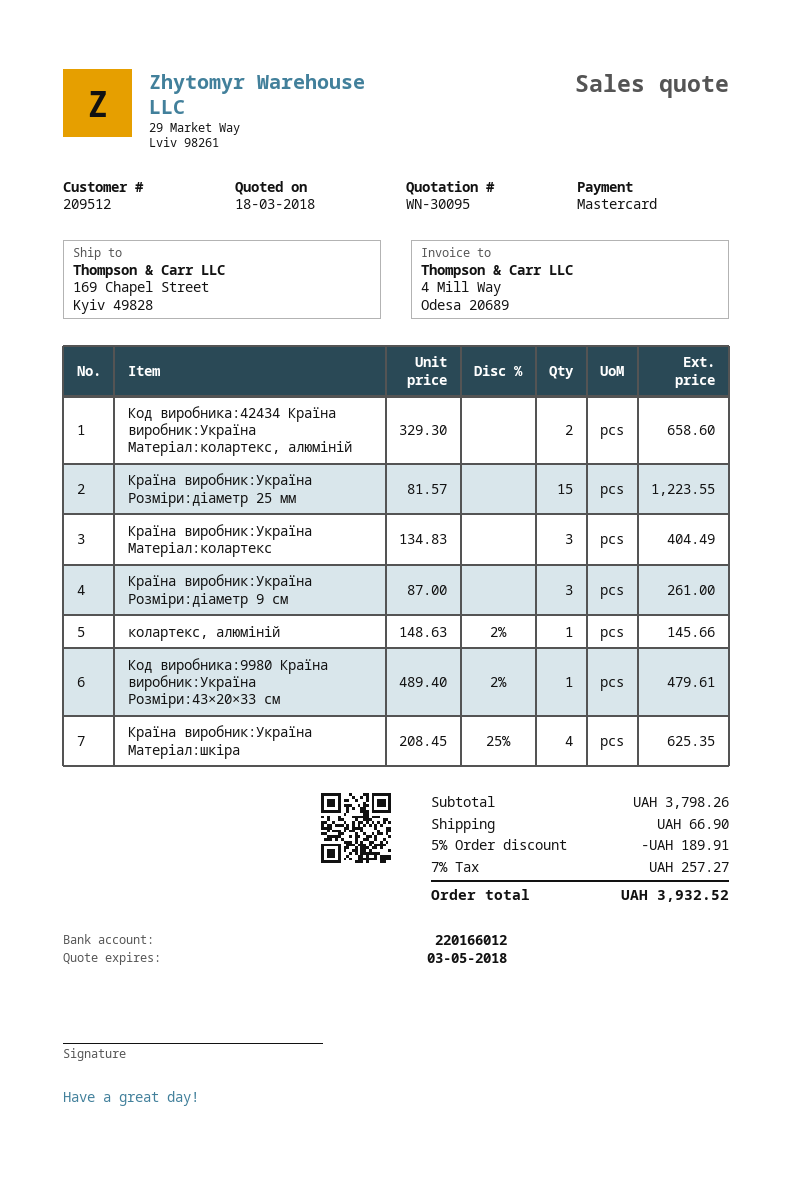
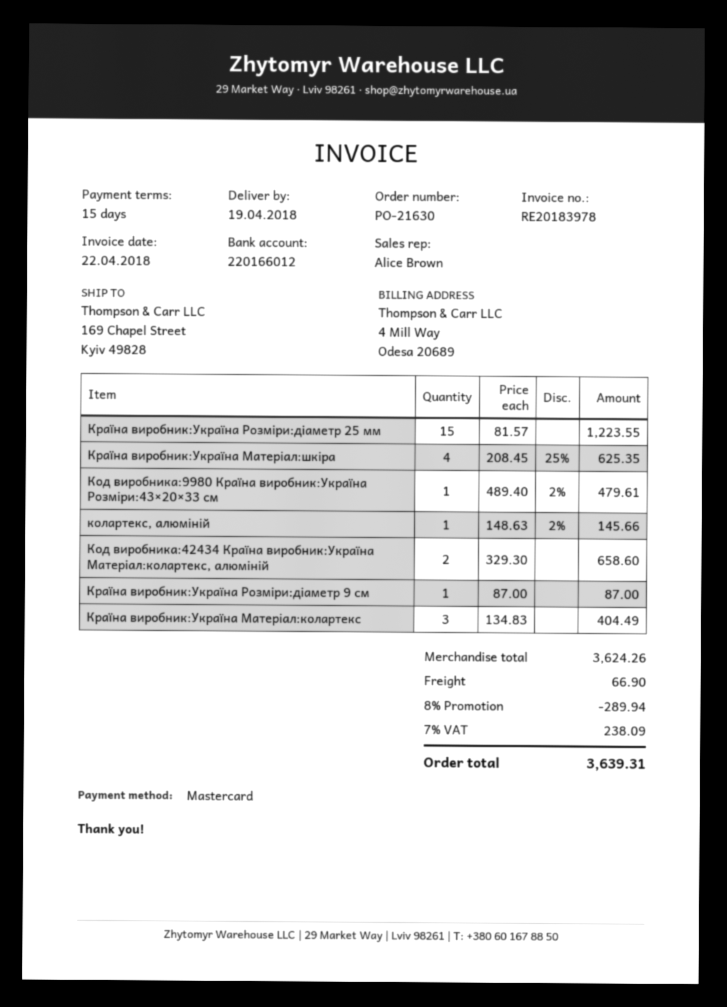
Країна виробник:Україна Розміри:діаметр 9 см: 3 x 87.00 = 261.00 -> 1 x 87.00 = 87.00
subtotal: 3798.26 -> 3624.26
discount: 5% = 189.91 -> 8% = 289.94
tax: 7% = 257.27 -> 7% = 238.09
total: 3932.52 -> 3639.31

